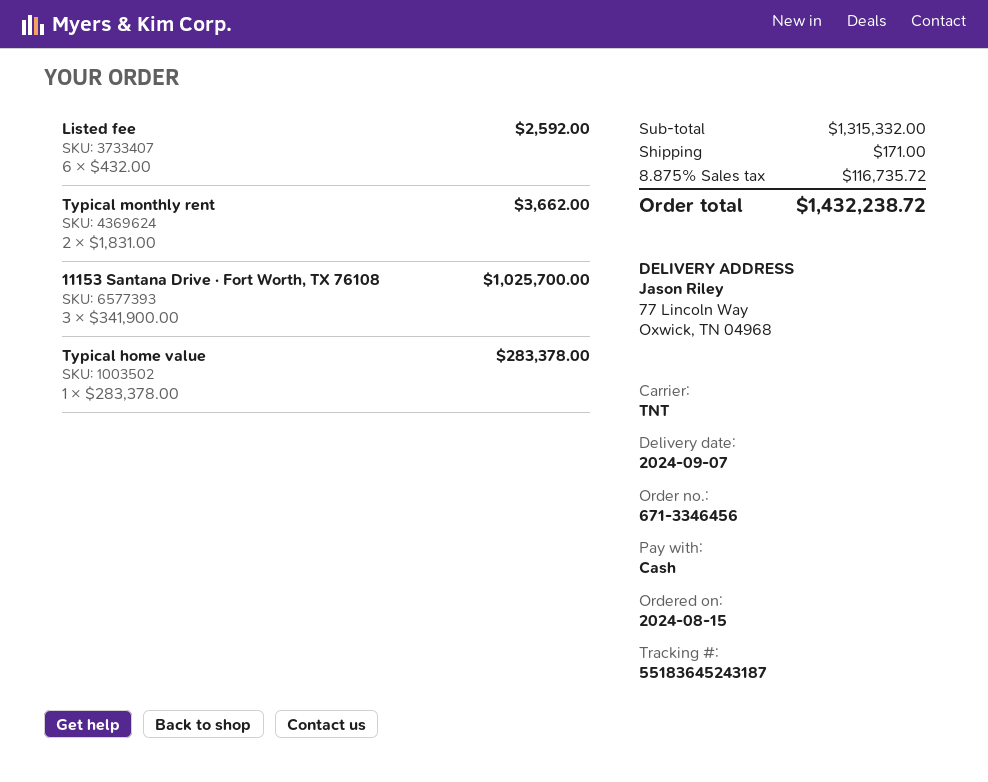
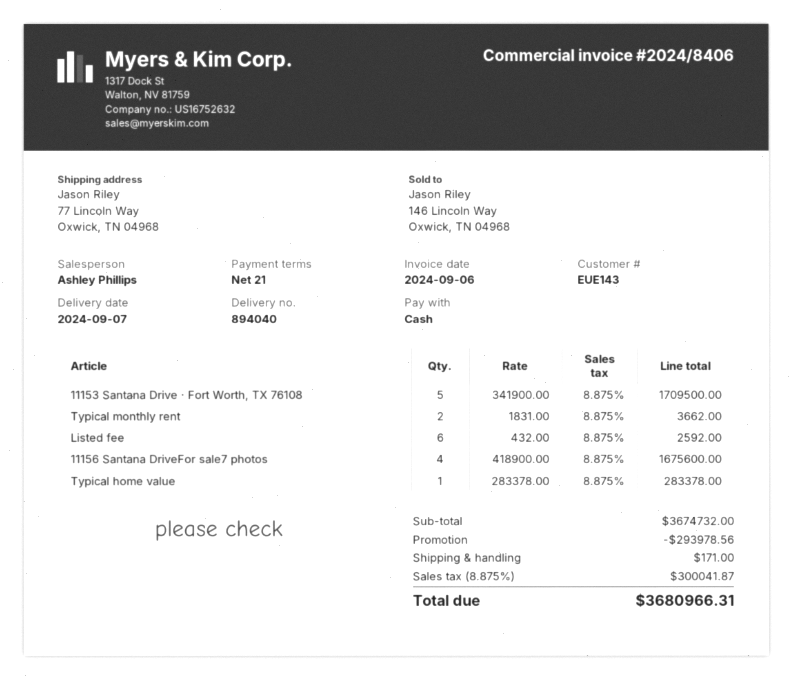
11153 Santana Drive · Fort Worth, TX 76108: 3 x 341900.00 = 1025700.00 -> 5 x 341900.00 = 1709500.00
11156 Santana DriveFor sale7 photos: none -> 4 x 418900.00 = 1675600.00
subtotal: 1315332.00 -> 3674732.00
discount: none -> 293978.56
tax: 8.875% = 116735.72 -> 8.875% = 300041.87
total: 1432238.72 -> 3680966.31

